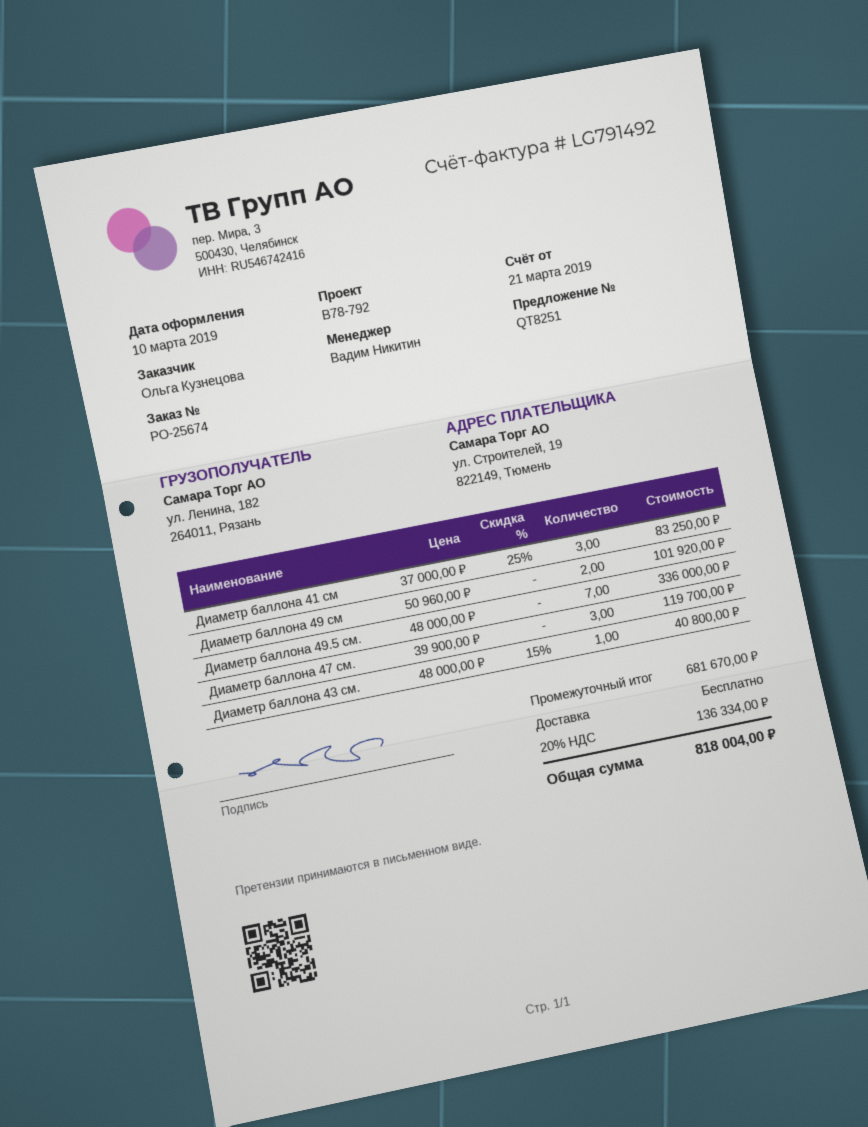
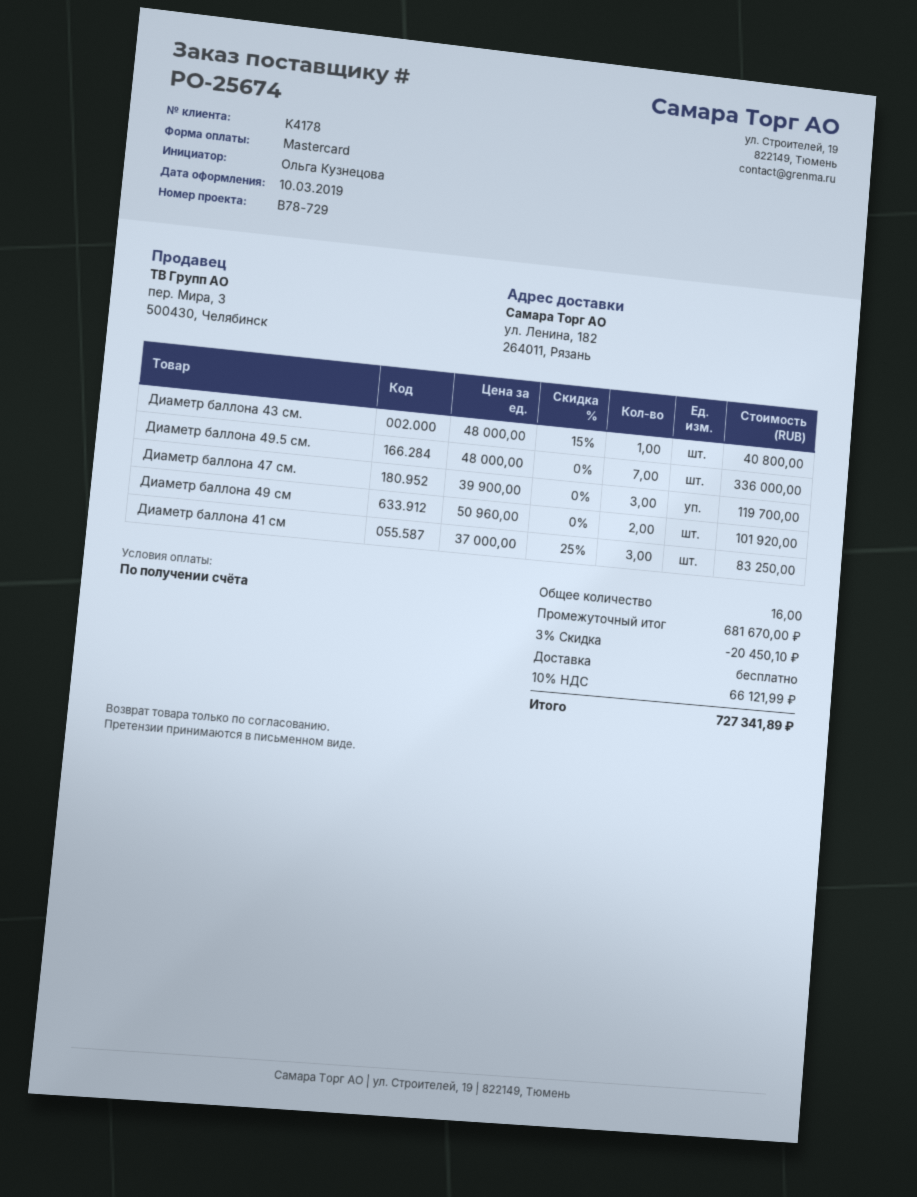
reference: B78-792 -> B78-729
discount: none -> 3% = 20450.10
tax: 20% = 136334.00 -> 10% = 66121.99
total: 818004.00 -> 727341.89

